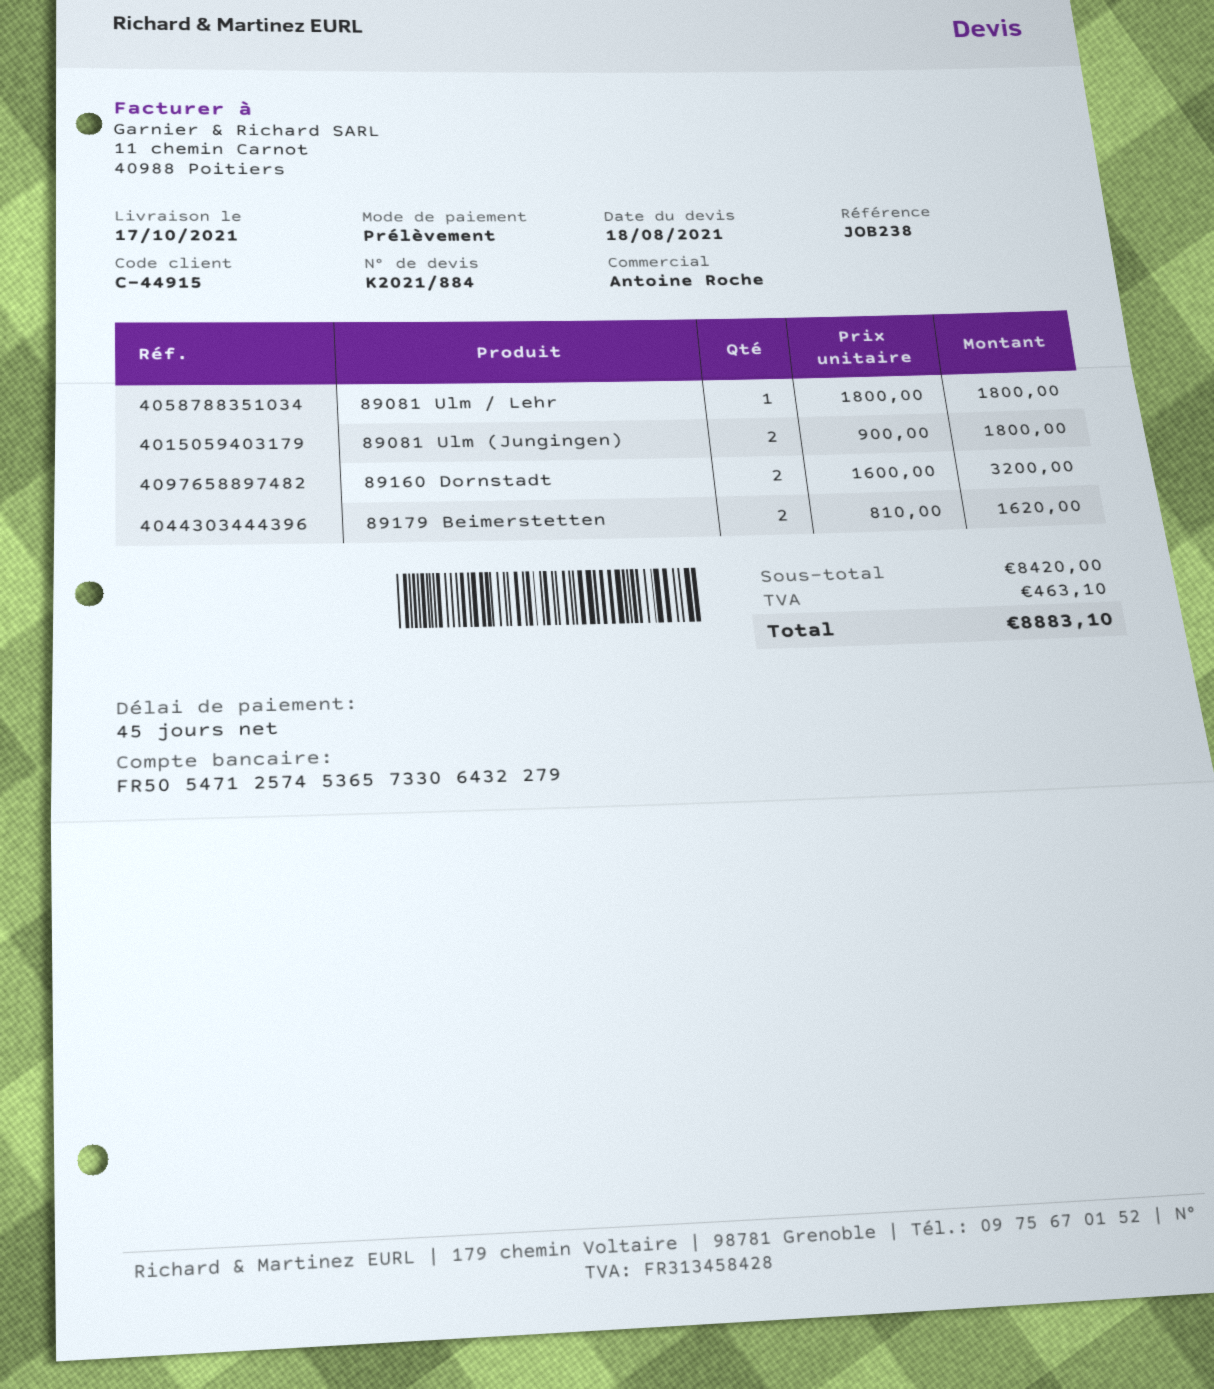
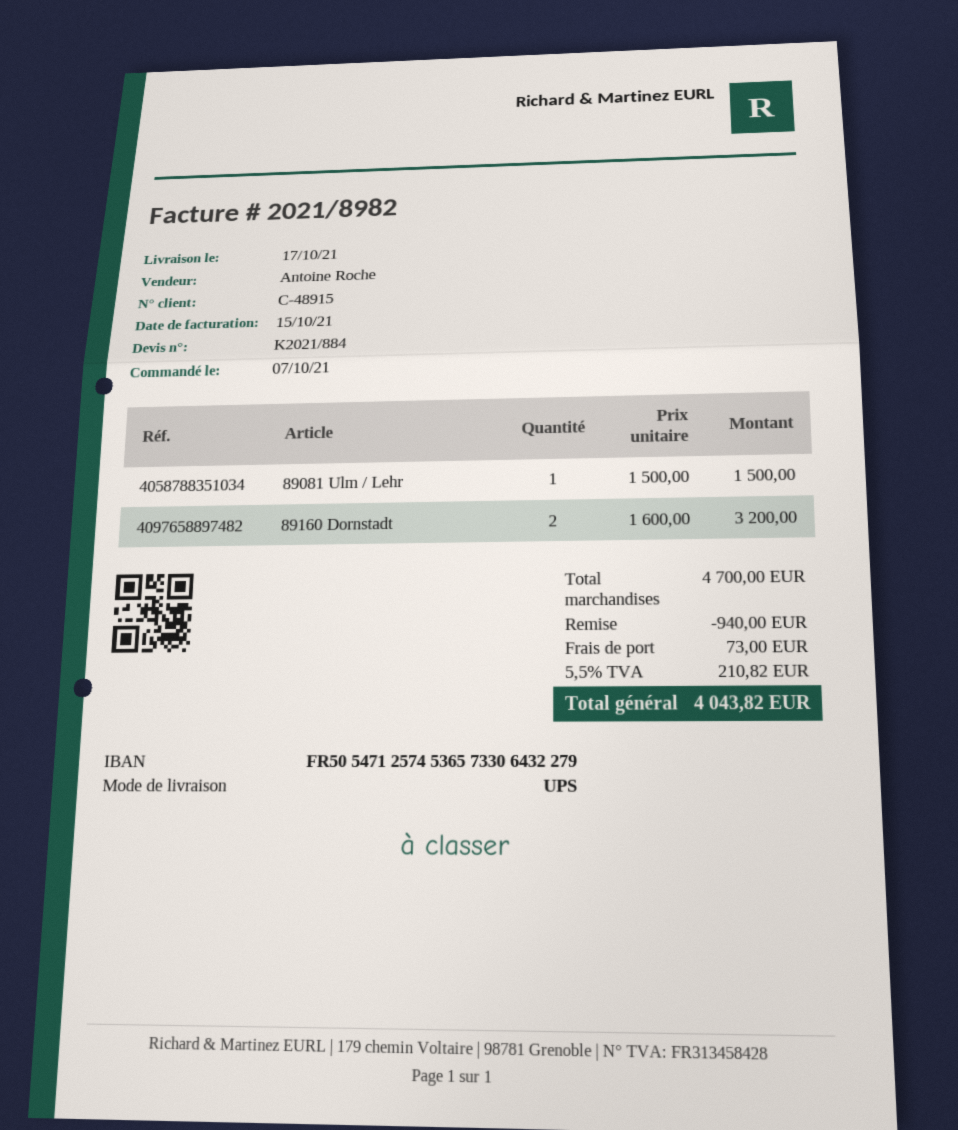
customer number: C-44915 -> C-48915
89081 Ulm / Lehr: 1 x 1800.00 = 1800.00 -> 1 x 1500.00 = 1500.00
89081 Ulm (Jungingen): 2 x 900.00 = 1800.00 -> none
89179 Beimerstetten: 2 x 810.00 = 1620.00 -> none
subtotal: 8420.00 -> 4700.00
discount: none -> 940.00
shipping: none -> 73.00
tax: 463.10 -> 210.82
total: 8883.10 -> 4043.82

